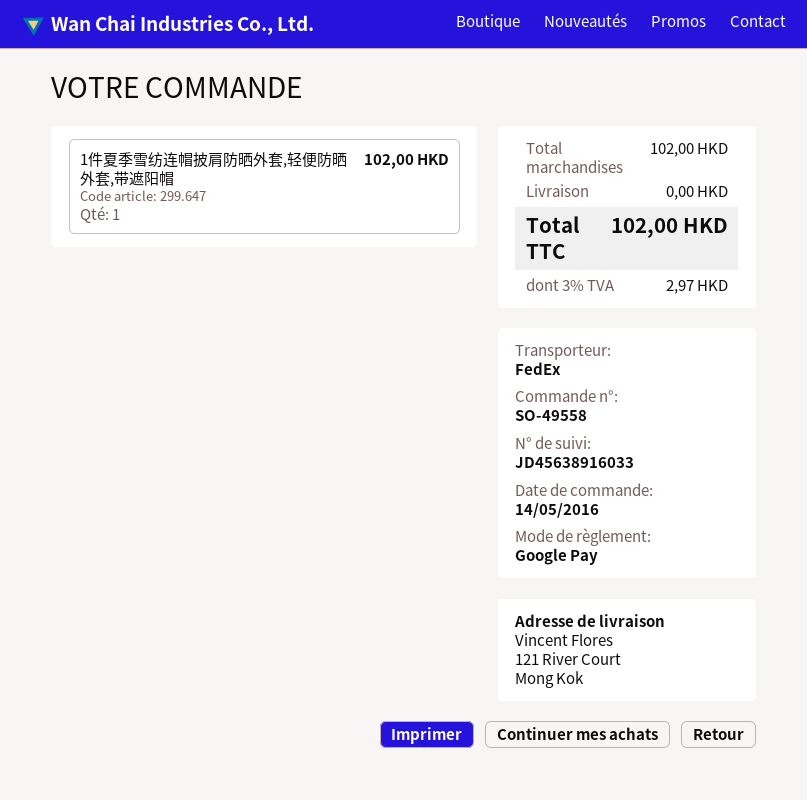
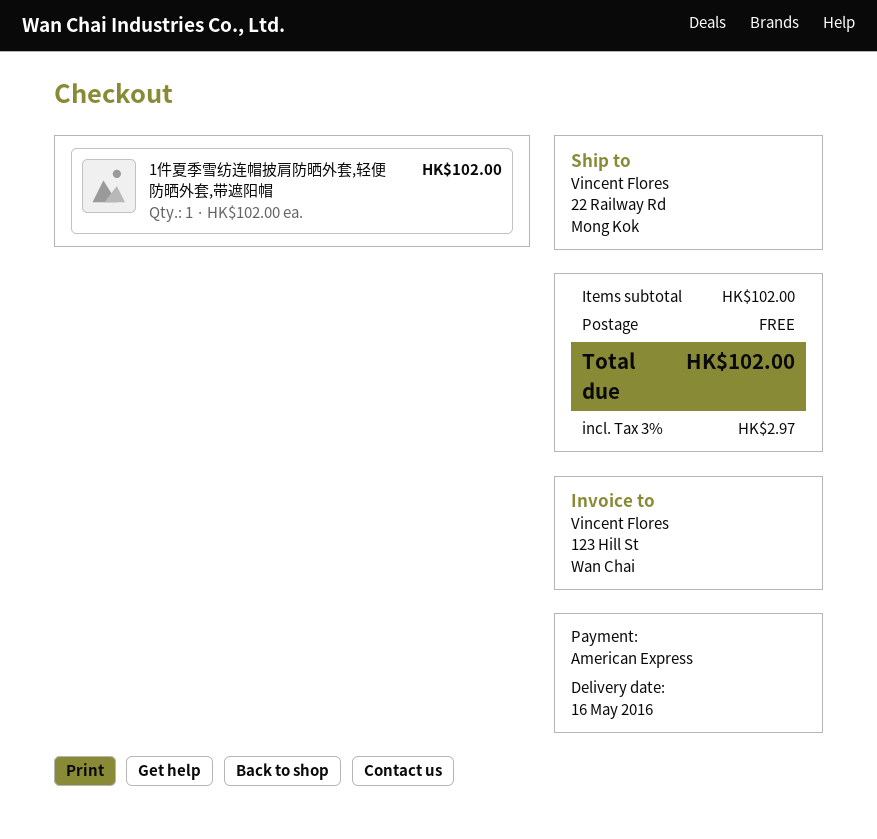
payment method: Google Pay -> American Express
ship to: 121 River Court, Mong Kok -> 22 Railway Rd, Mong Kok

